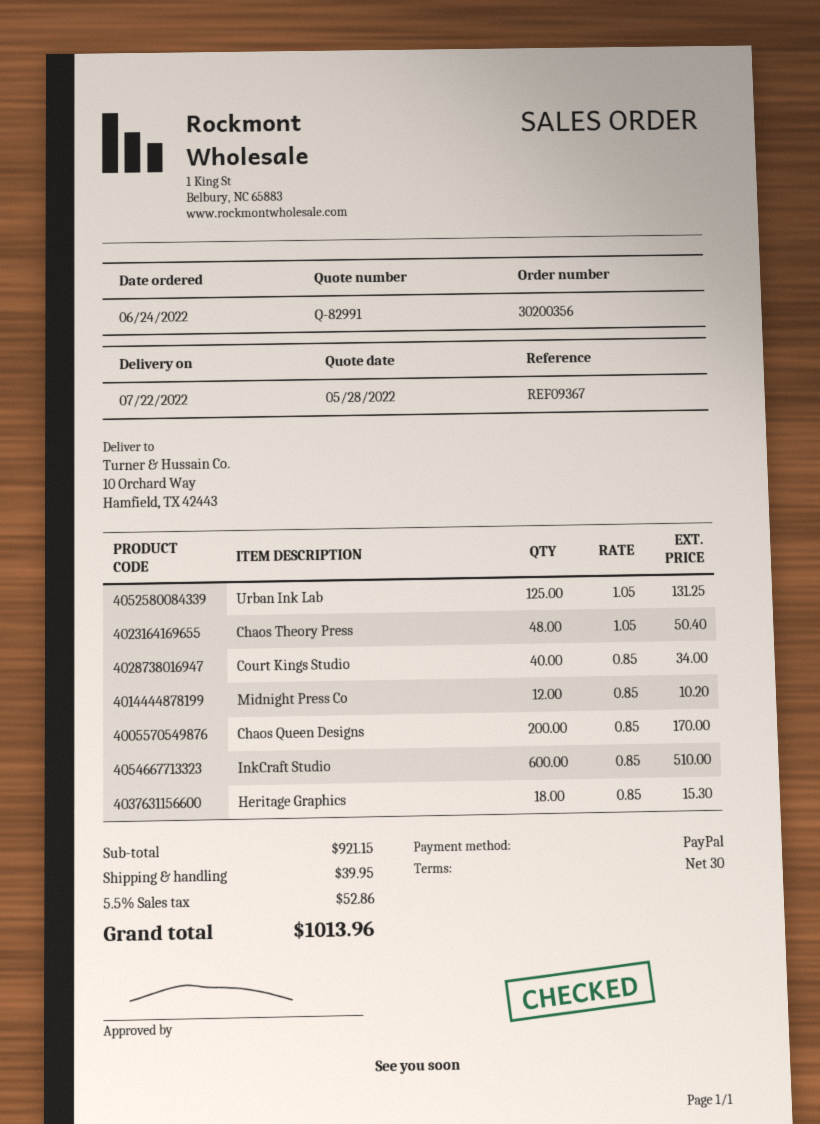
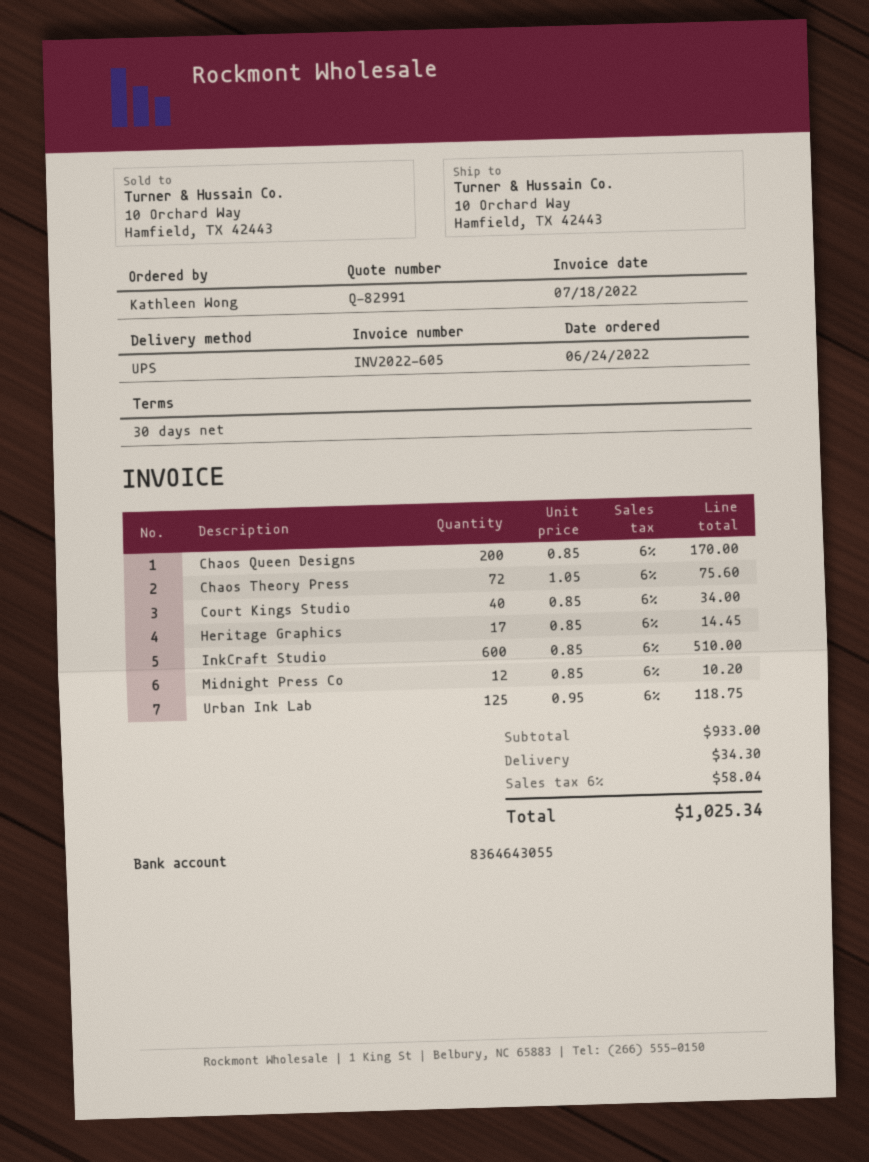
Urban Ink Lab: 125 x 1.05 = 131.25 -> 125 x 0.95 = 118.75
Chaos Theory Press: 48 x 1.05 = 50.40 -> 72 x 1.05 = 75.60
Heritage Graphics: 18 x 0.85 = 15.30 -> 17 x 0.85 = 14.45
subtotal: 921.15 -> 933.00
shipping: 39.95 -> 34.30
tax: 5.5% = 52.86 -> 6% = 58.04
total: 1013.96 -> 1025.34

